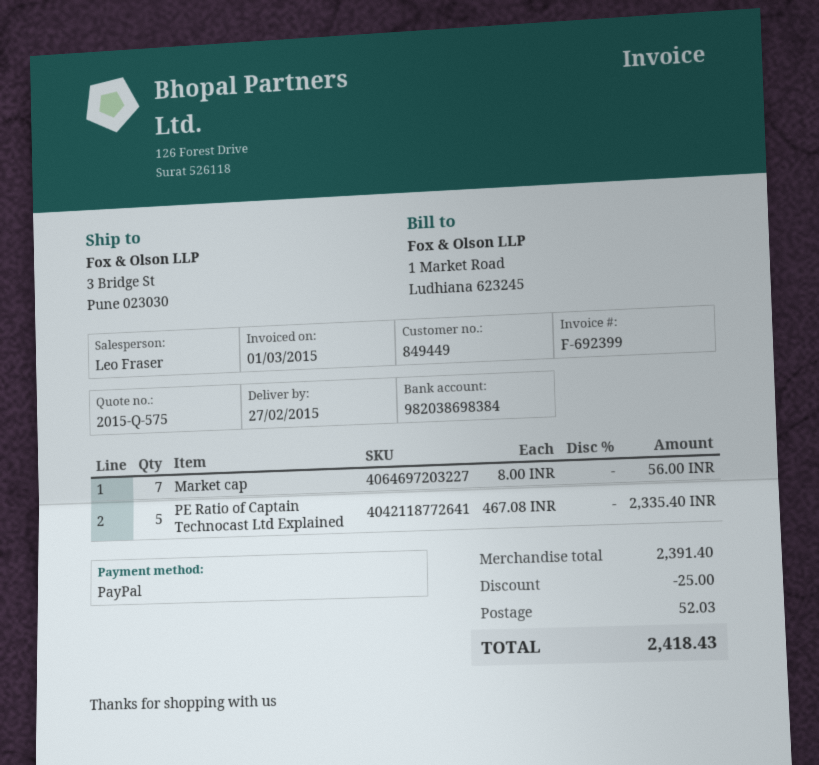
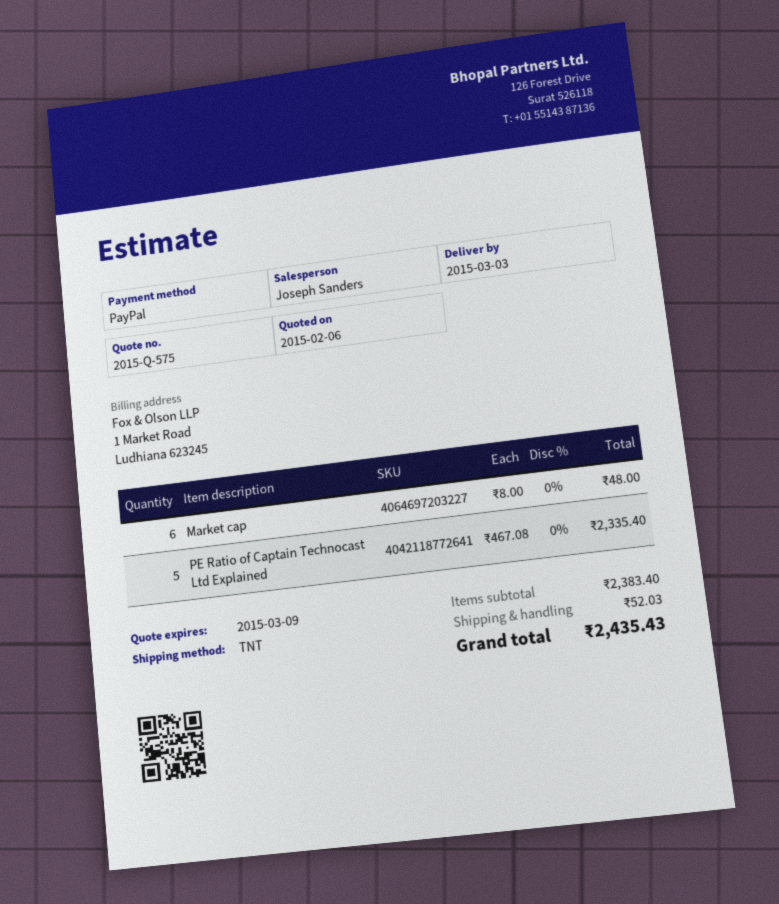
delivery date: 2015-02-27 -> 2015-03-03
sales rep: Leo Fraser -> Joseph Sanders
Market cap: 7 x 8.00 = 56.00 -> 6 x 8.00 = 48.00
subtotal: 2391.40 -> 2383.40
discount: 25.00 -> none
total: 2418.43 -> 2435.43

